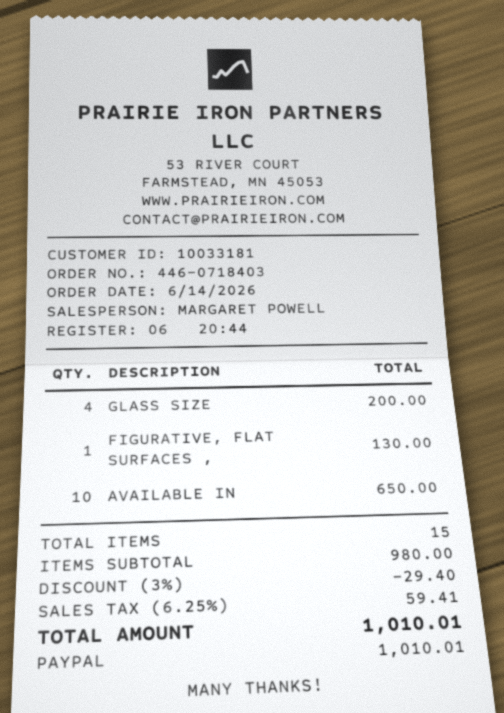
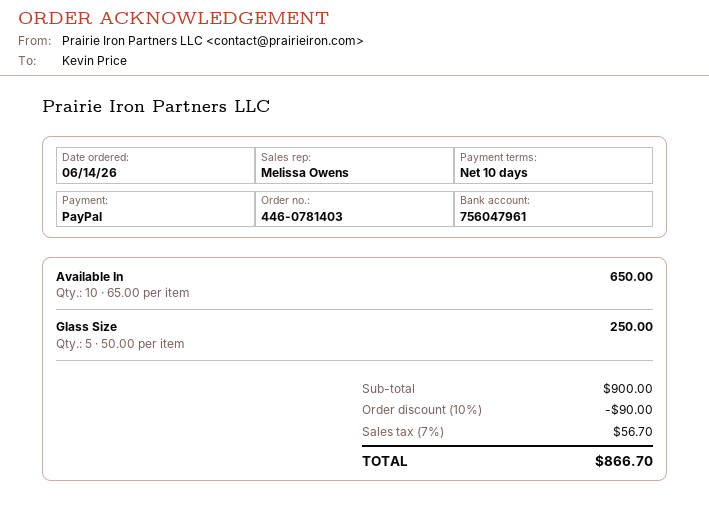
order number: 446-0718403 -> 446-0781403
sales rep: MARGARET POWELL -> Melissa Owens
GLASS SIZE: 4 for 200.00 -> 5 for 250.00
FIGURATIVE, FLAT SURFACES ,: 1 for 130.00 -> none
subtotal: 980.00 -> 900.00
discount: 3% = 29.40 -> 10% = 90.00
tax: 6.25% = 59.41 -> 7% = 56.70
total: 1010.01 -> 866.70

